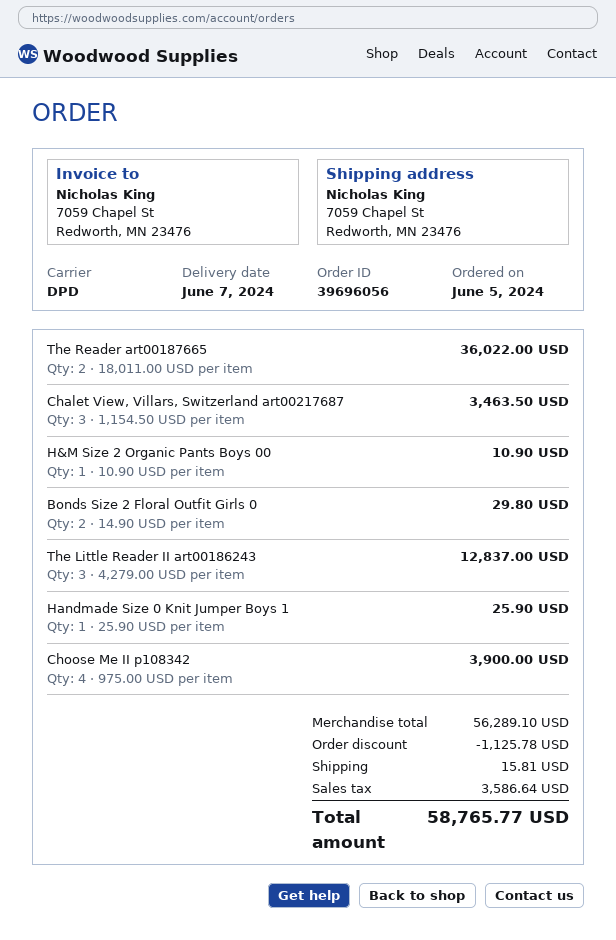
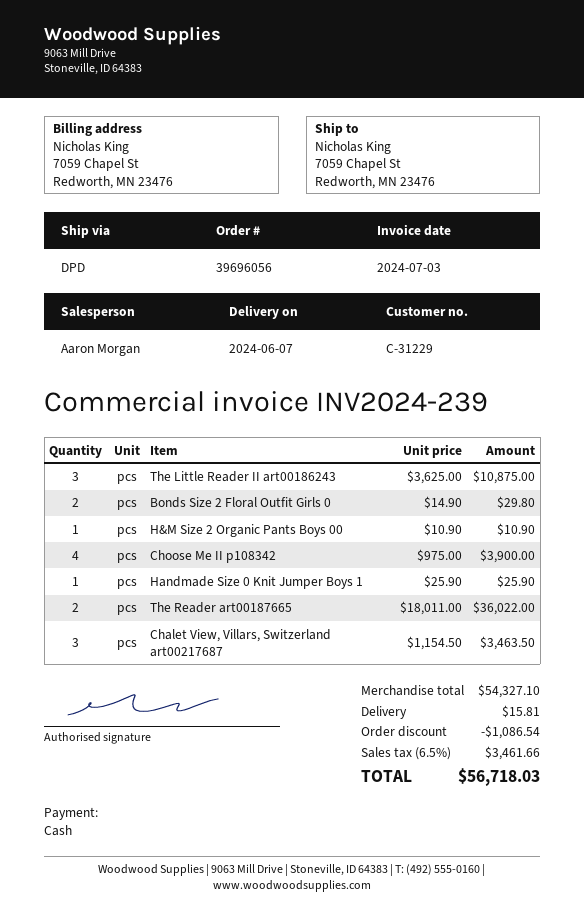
The Little Reader II art00186243: 3 x 4279.00 = 12837.00 -> 3 x 3625.00 = 10875.00
subtotal: 56289.10 -> 54327.10
discount: 1125.78 -> 1086.54
tax: 3586.64 -> 3461.66
total: 58765.77 -> 56718.03

